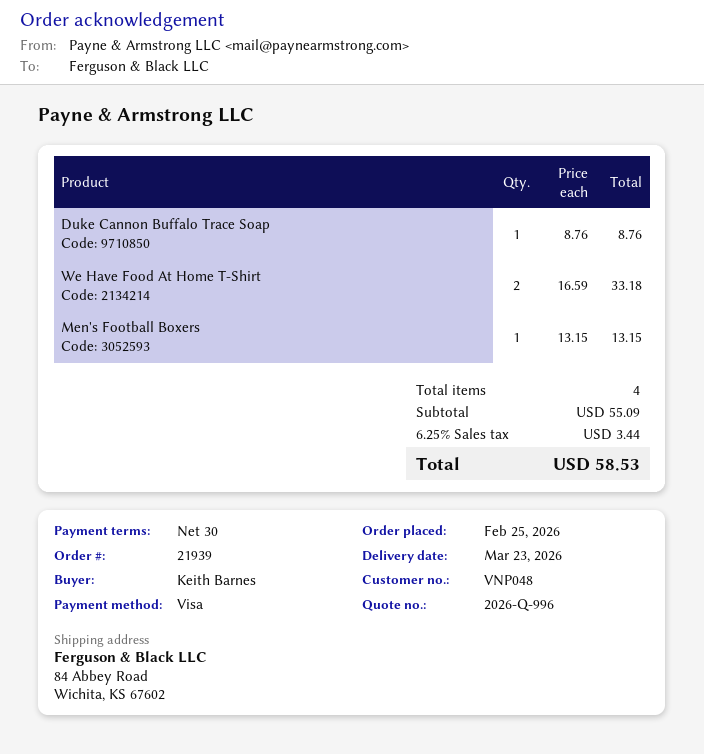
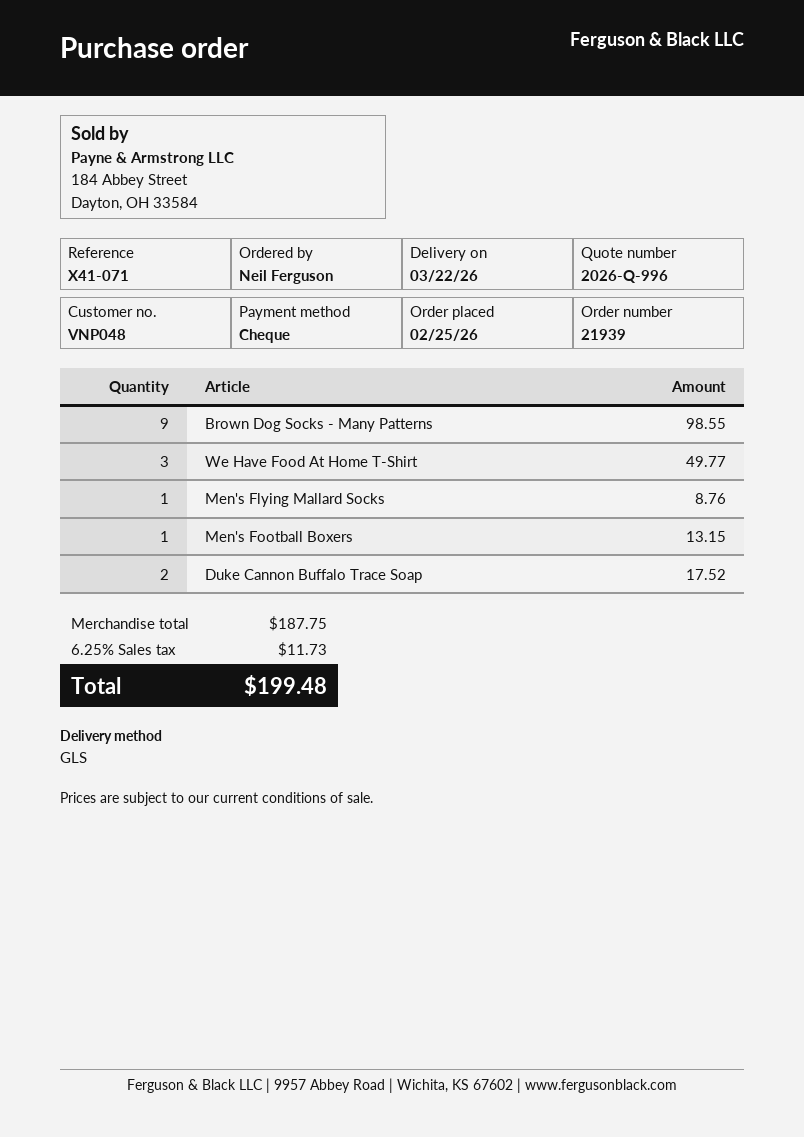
delivery date: 2026-03-23 -> 2026-03-22
ordered by: Keith Barnes -> Neil Ferguson
payment method: Visa -> cheque
Duke Cannon Buffalo Trace Soap: 1 for 8.76 -> 2 for 17.52
We Have Food At Home T-Shirt: 2 for 33.18 -> 3 for 49.77
Brown Dog Socks - Many Patterns: none -> 9 for 98.55
Men's Flying Mallard Socks: none -> 1 for 8.76
subtotal: 55.09 -> 187.75
tax: 6.25% = 3.44 -> 6.25% = 11.73
total: 58.53 -> 199.48

